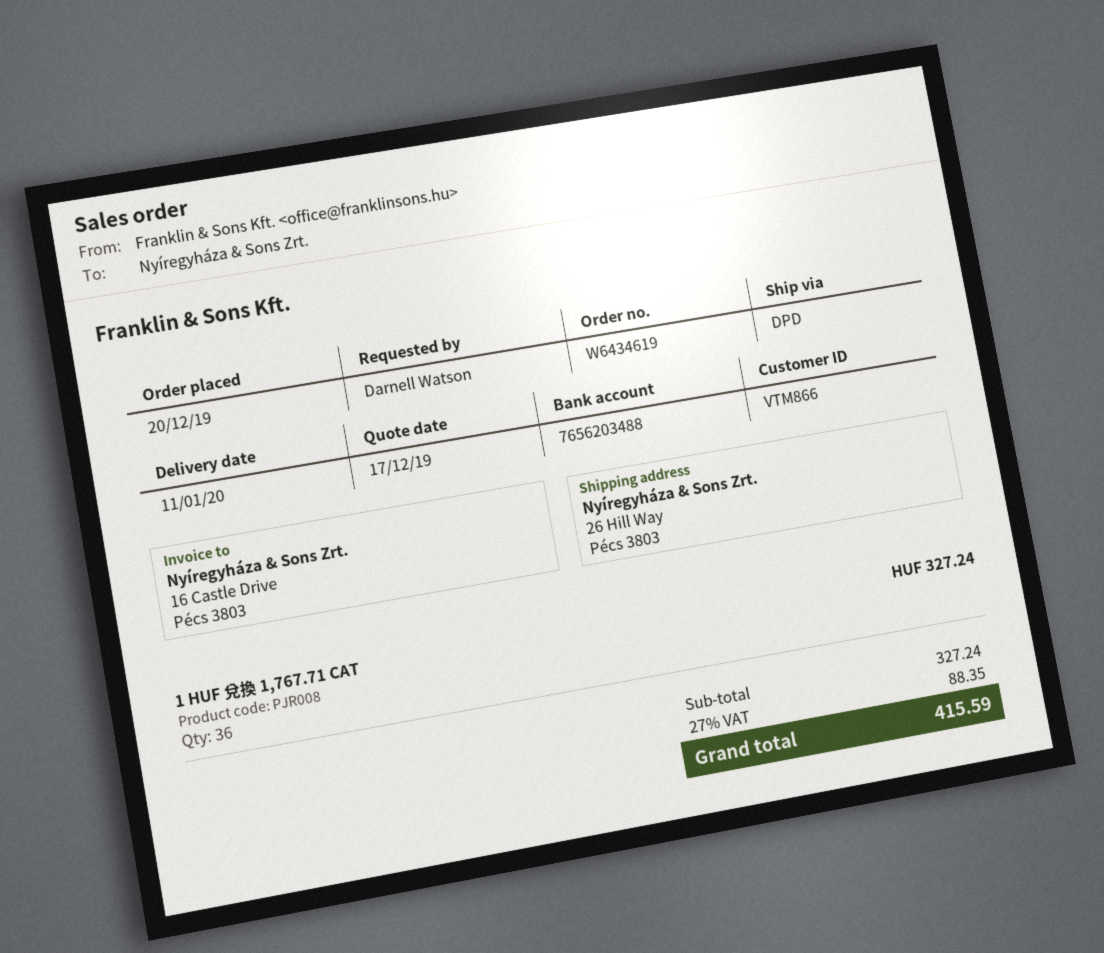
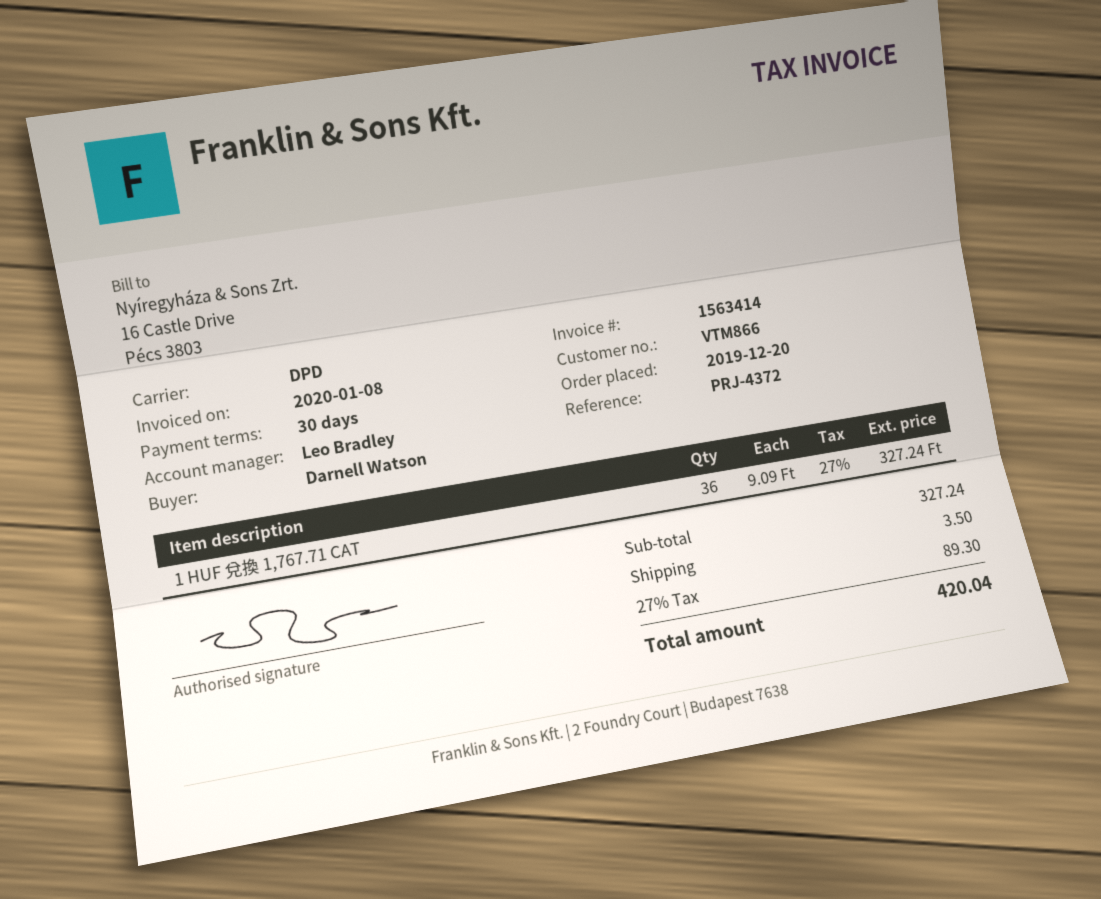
shipping: none -> 3.50
tax: 27% = 88.35 -> 27% = 89.30
total: 415.59 -> 420.04

